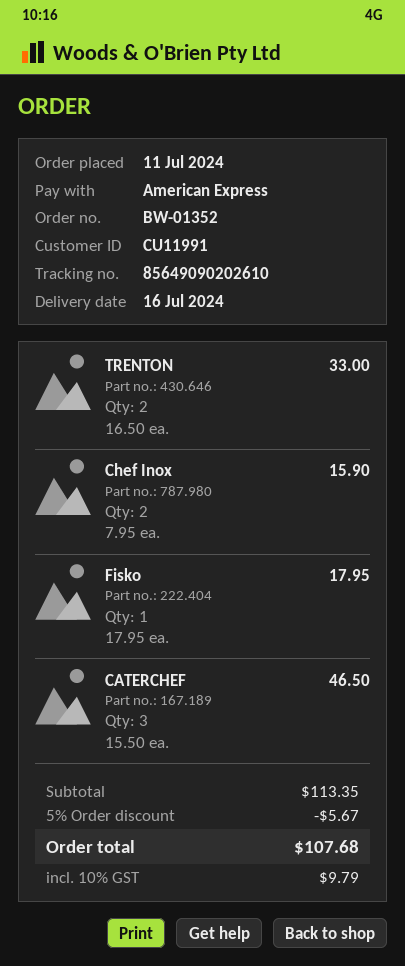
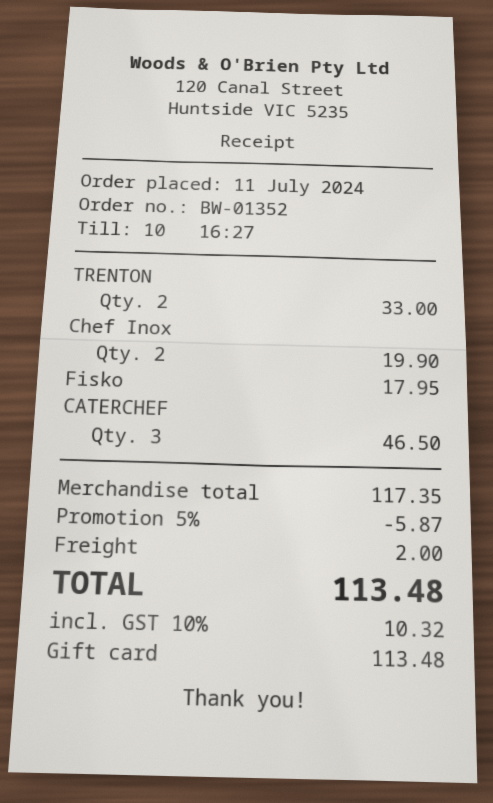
payment method: American Express -> gift card
Chef Inox: 2 for 15.90 -> 2 for 19.90
subtotal: 113.35 -> 117.35
discount: 5% = 5.67 -> 5% = 5.87
shipping: none -> 2.00
tax: 10% = 9.79 -> 10% = 10.32
total: 107.68 -> 113.48

